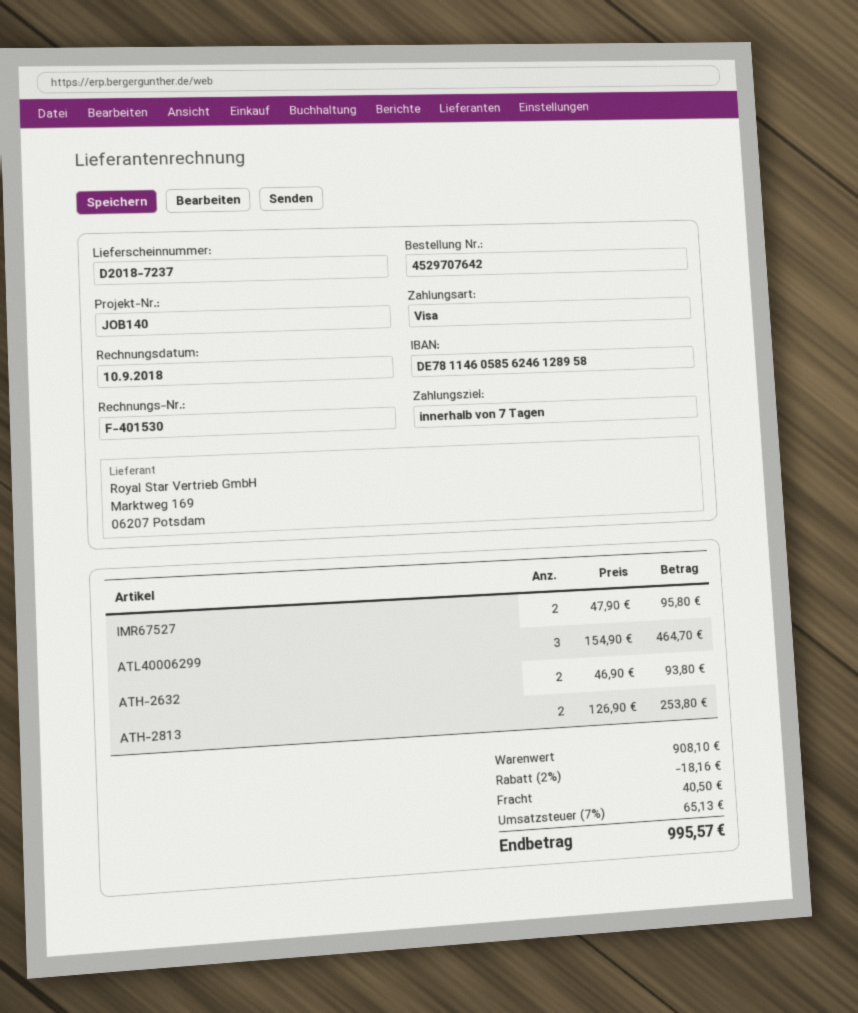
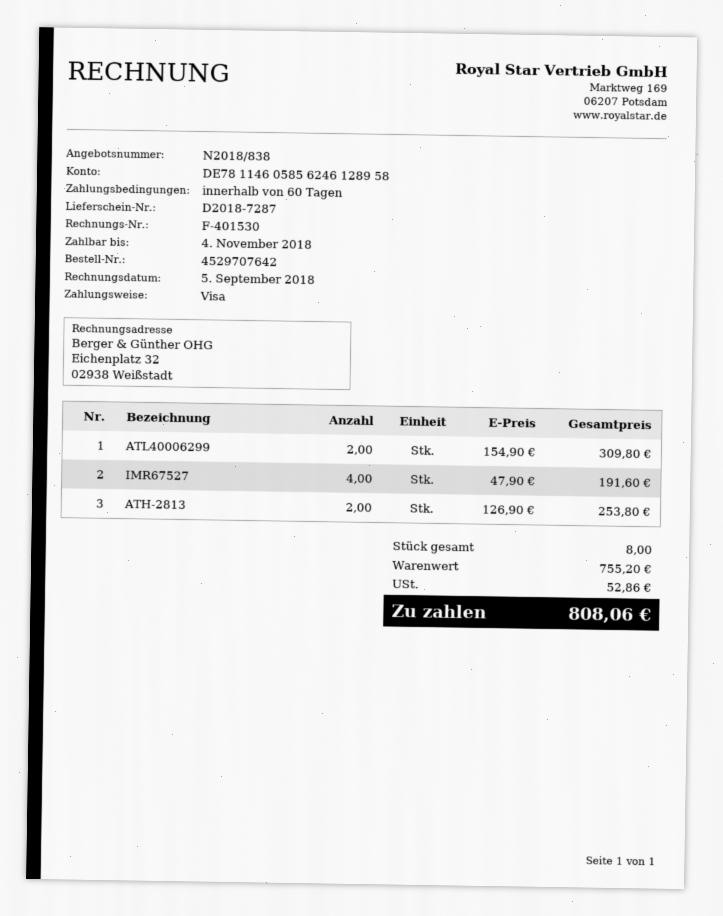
delivery note number: D2018-7237 -> D2018-7287
invoice date: 2018-09-10 -> 2018-09-05
payment terms: 7 days -> 60 days
IMR67527: 2 x 47.90 = 95.80 -> 4 x 47.90 = 191.60
ATL40006299: 3 x 154.90 = 464.70 -> 2 x 154.90 = 309.80
ATH-2632: 2 x 46.90 = 93.80 -> none
subtotal: 908.10 -> 755.20
discount: 2% = 18.16 -> none
shipping: 40.50 -> none
tax: 65.13 -> 52.86
total: 995.57 -> 808.06

